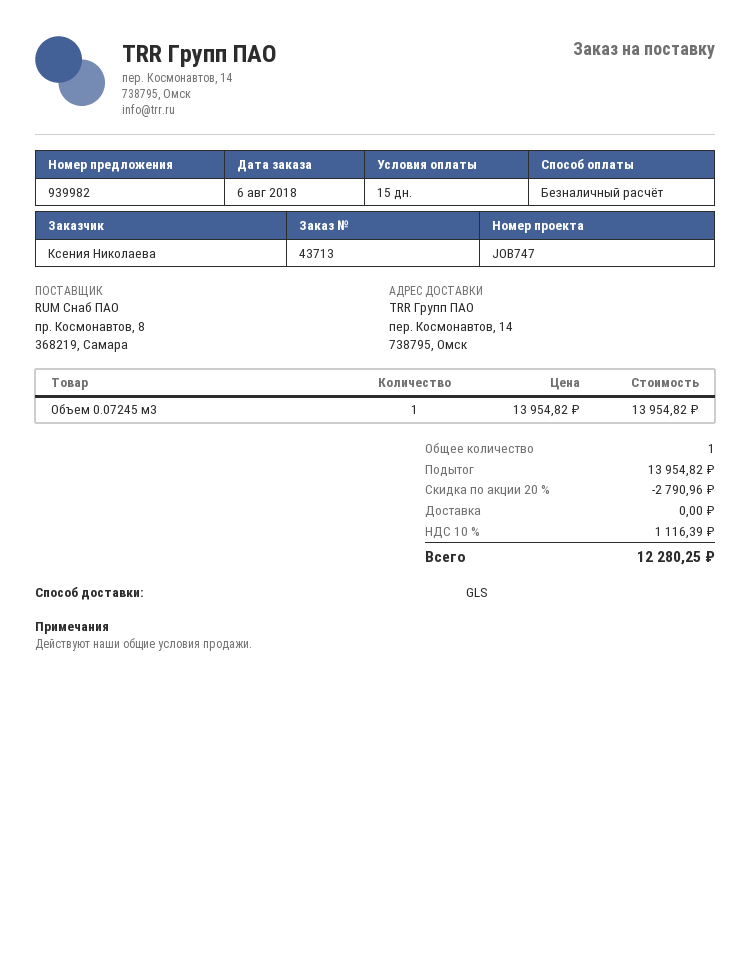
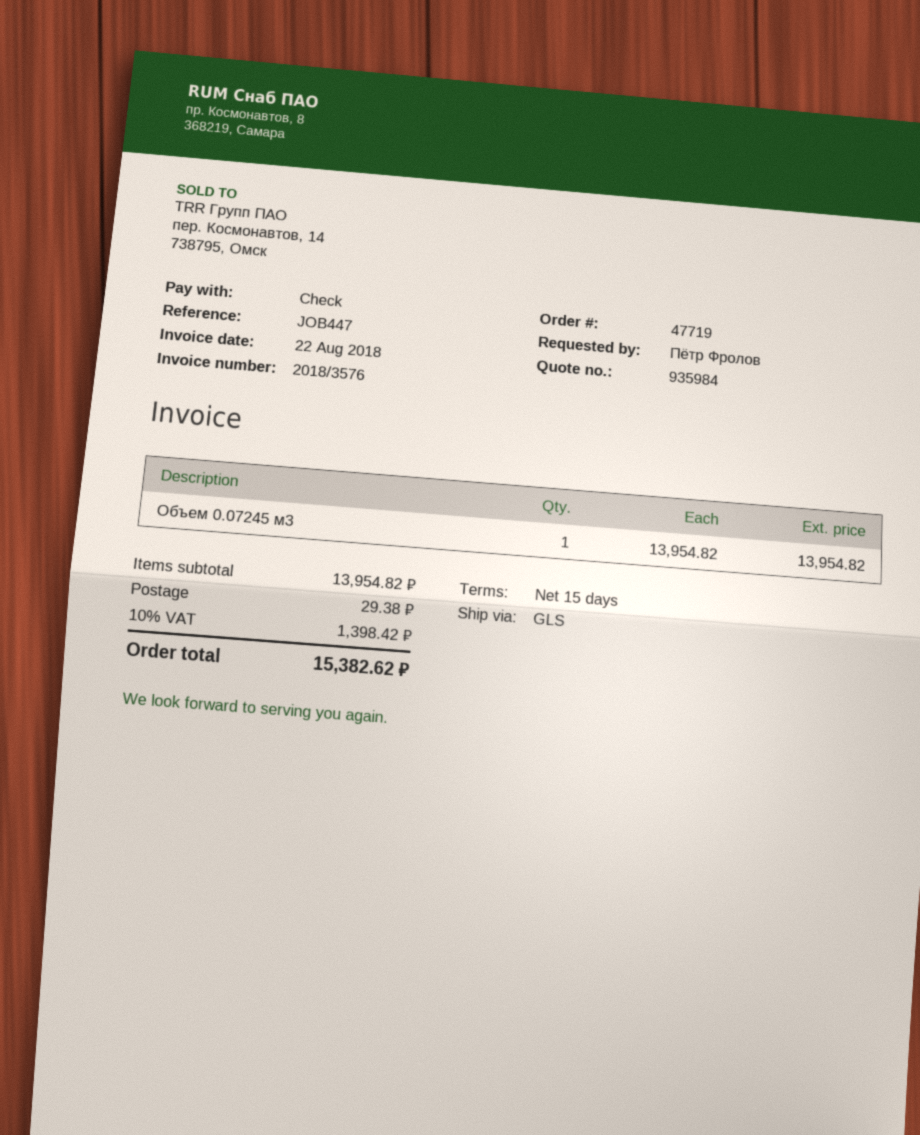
quote number: 939982 -> 935984
order number: 43713 -> 47719
reference: JOB747 -> JOB447
ordered by: Ксения Николаева -> Пётр Фролов
payment method: bank transfer -> cheque
discount: 20% = 2790.96 -> none
shipping: 0.00 -> 29.38
tax: 10% = 1116.39 -> 10% = 1398.42
total: 12280.25 -> 15382.62

